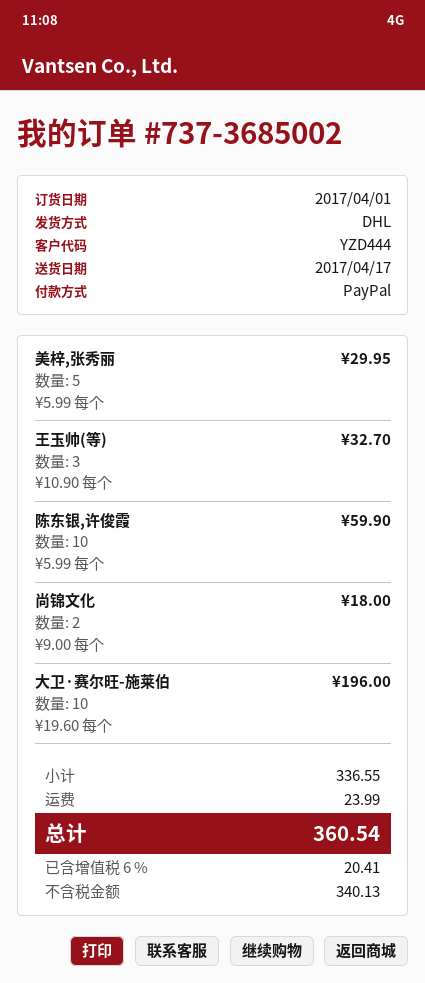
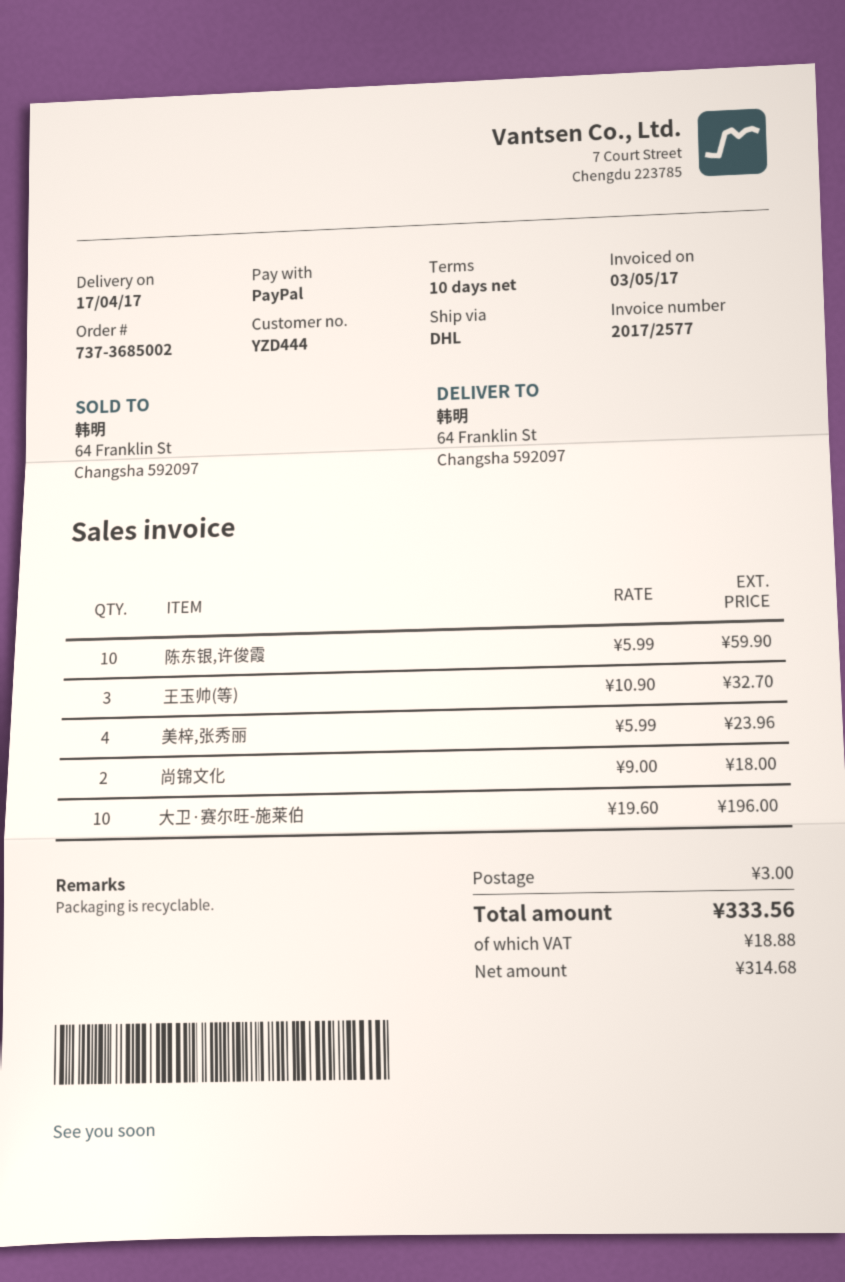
美梓,张秀丽: 5 x 5.99 = 29.95 -> 4 x 5.99 = 23.96
shipping: 23.99 -> 3.00
net: 340.13 -> 314.68
tax: 20.41 -> 18.88
total: 360.54 -> 333.56

